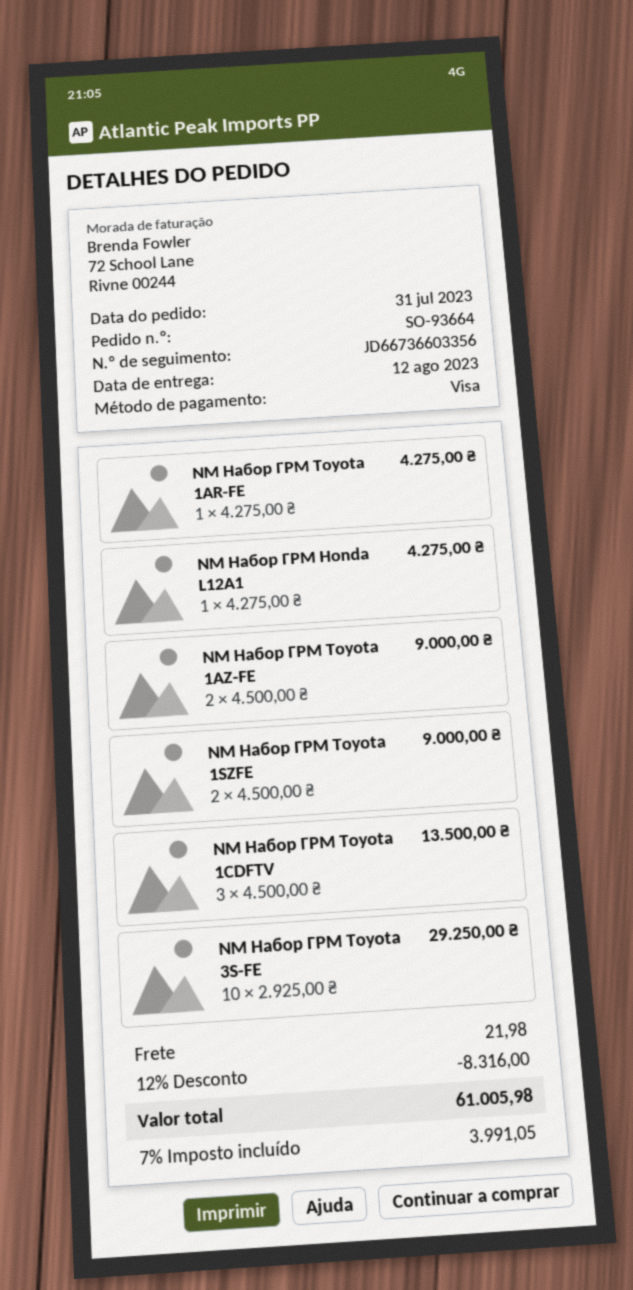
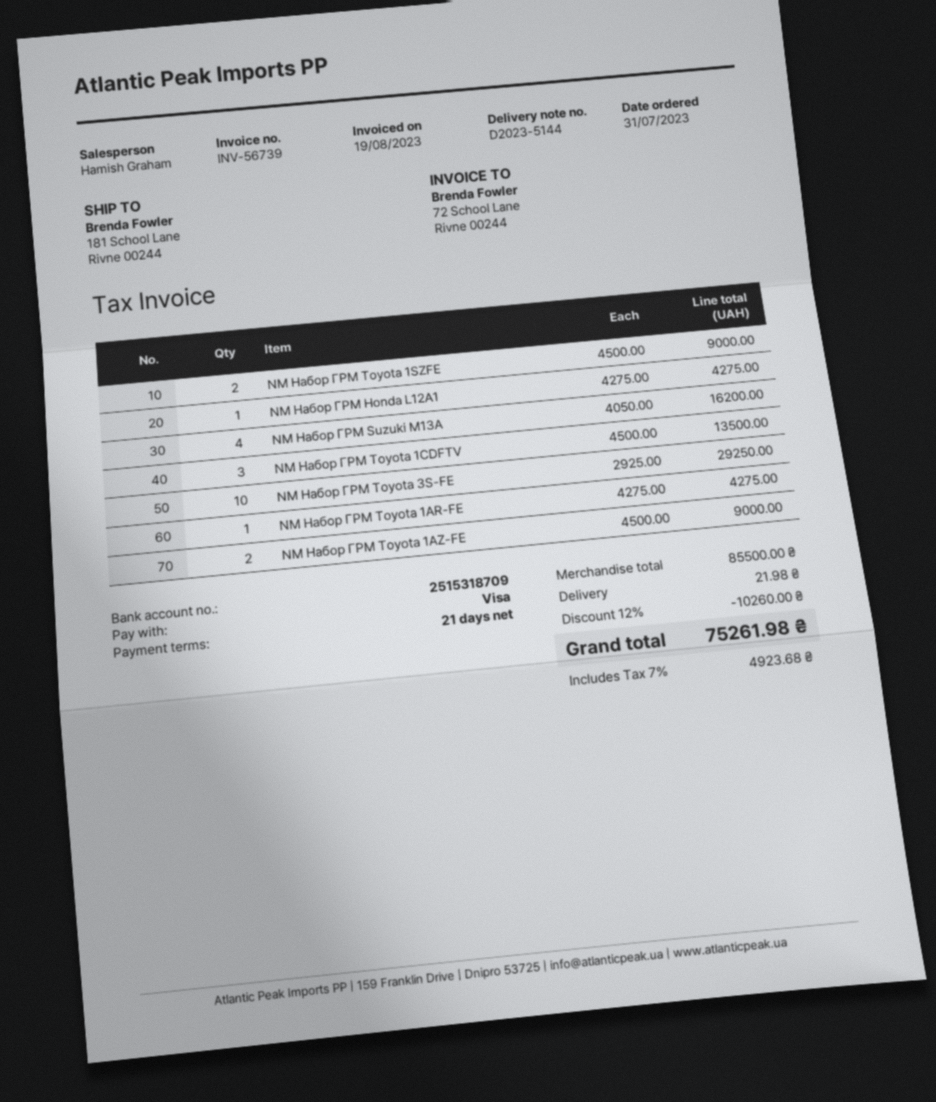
NM Набор ГРМ Suzuki M13A: none -> 4 x 4050.00 = 16200.00
discount: 12% = 8316.00 -> 12% = 10260.00
tax: 7% = 3991.05 -> 7% = 4923.68
total: 61005.98 -> 75261.98

